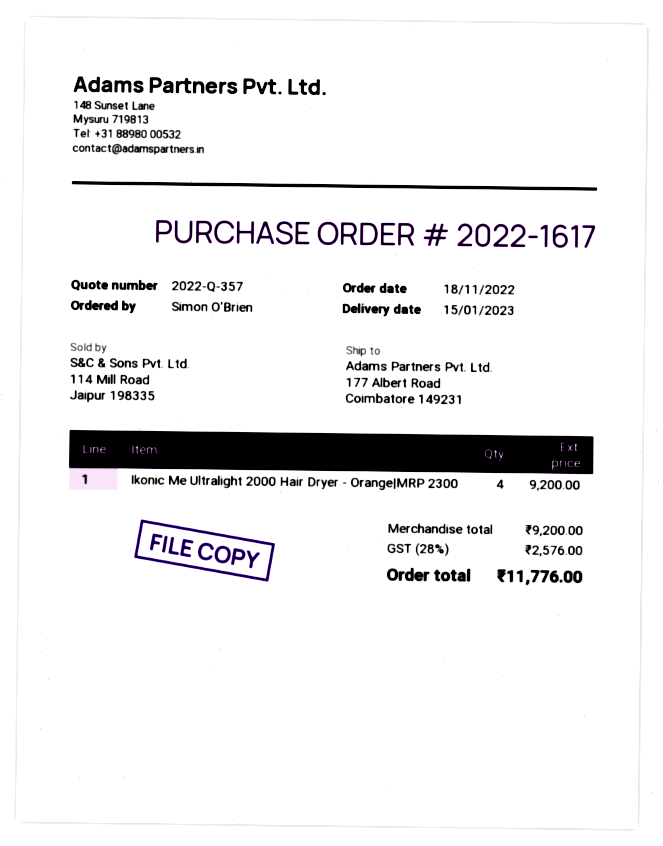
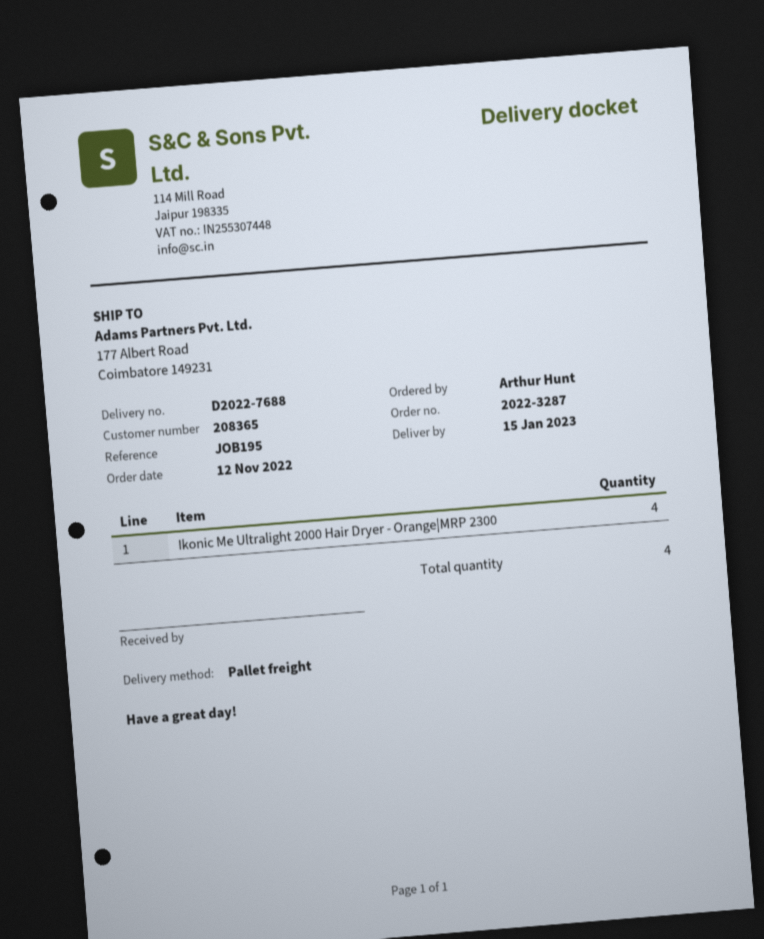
order number: 2022-1617 -> 2022-3287
order date: 2022-11-18 -> 2022-11-12
ordered by: Simon O'Brien -> Arthur Hunt

